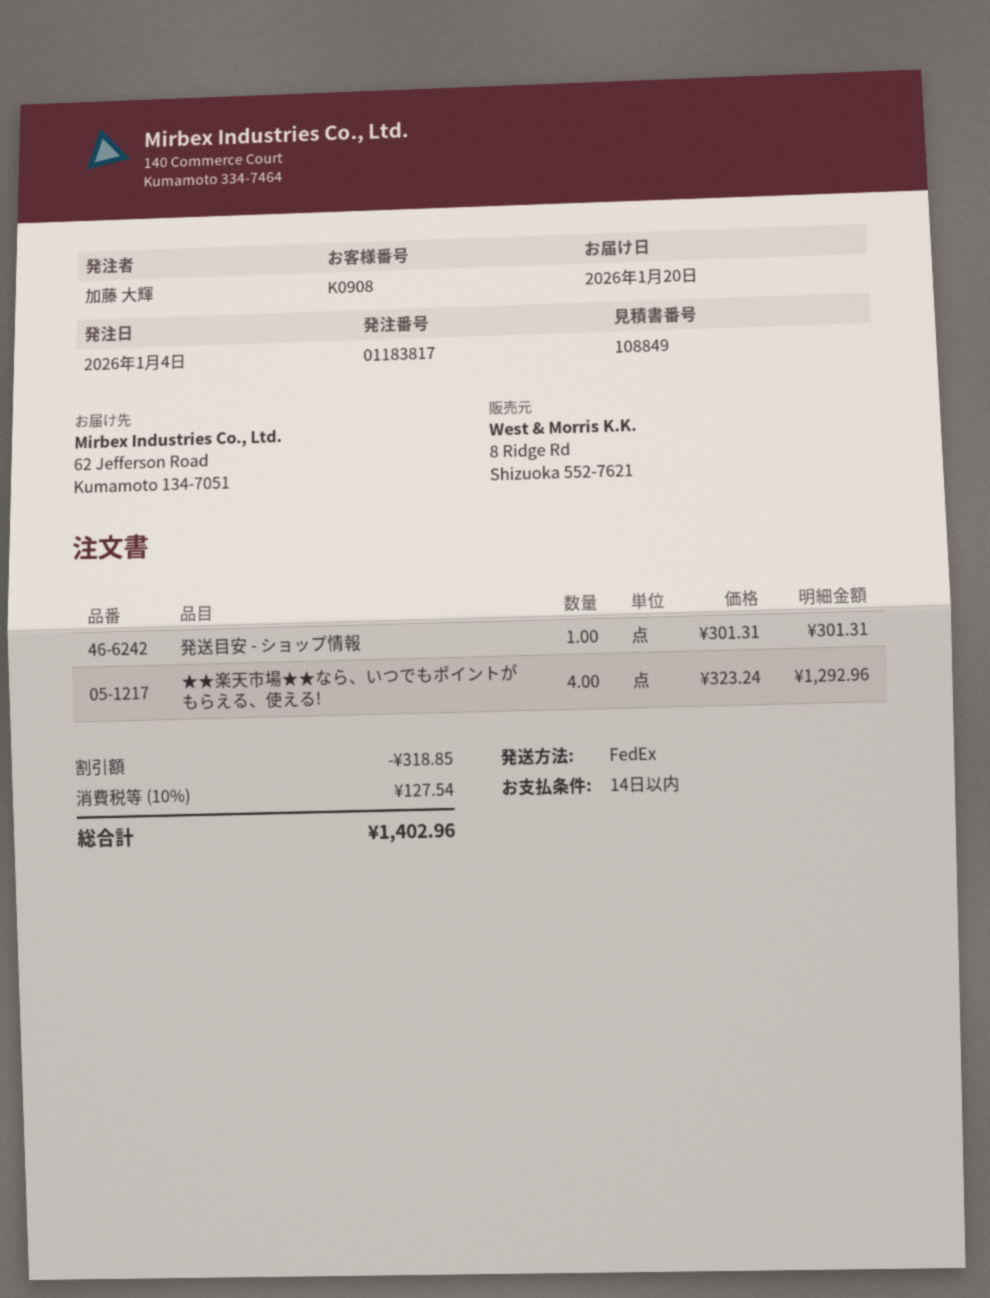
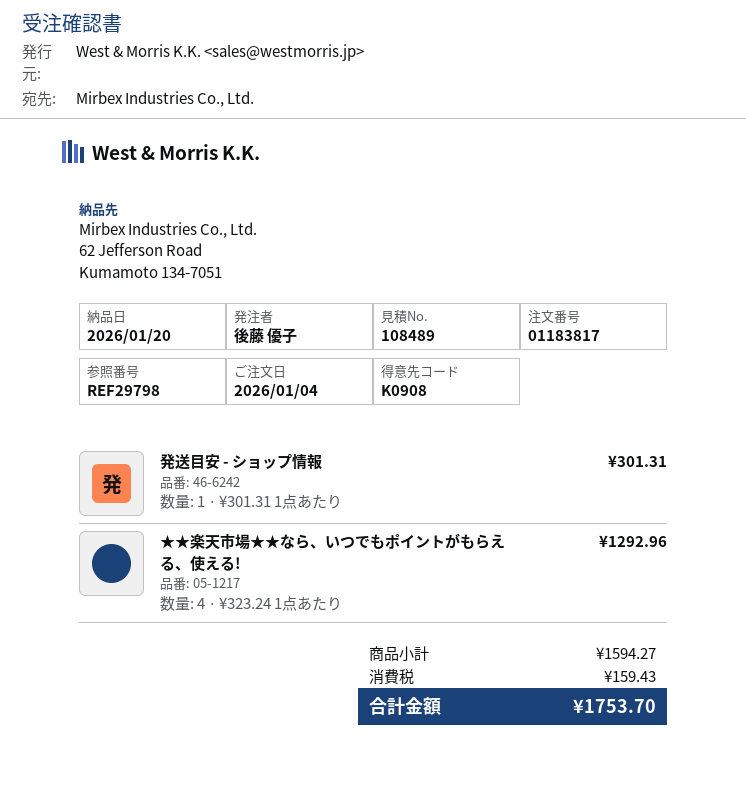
quote number: 108849 -> 108489
ordered by: 加藤 大輝 -> 後藤 優子
discount: 318.85 -> none
tax: 127.54 -> 159.43
total: 1402.96 -> 1753.70

